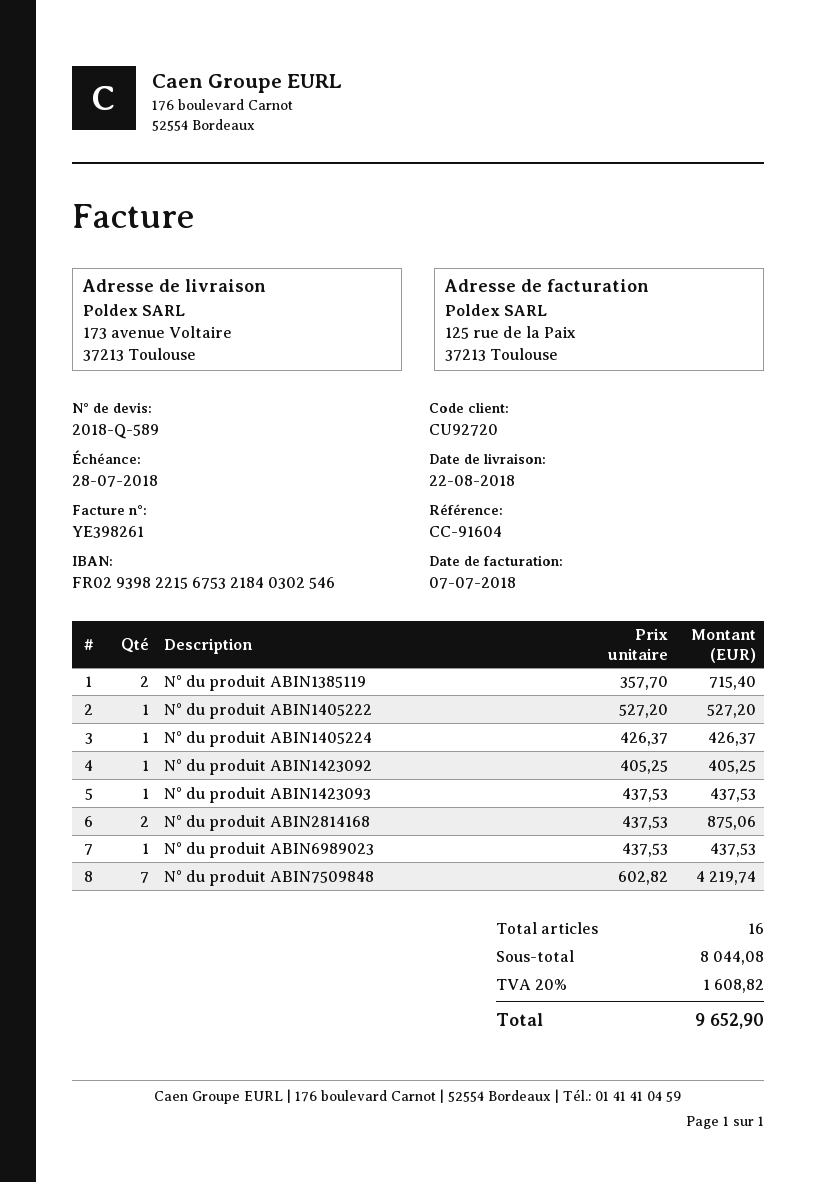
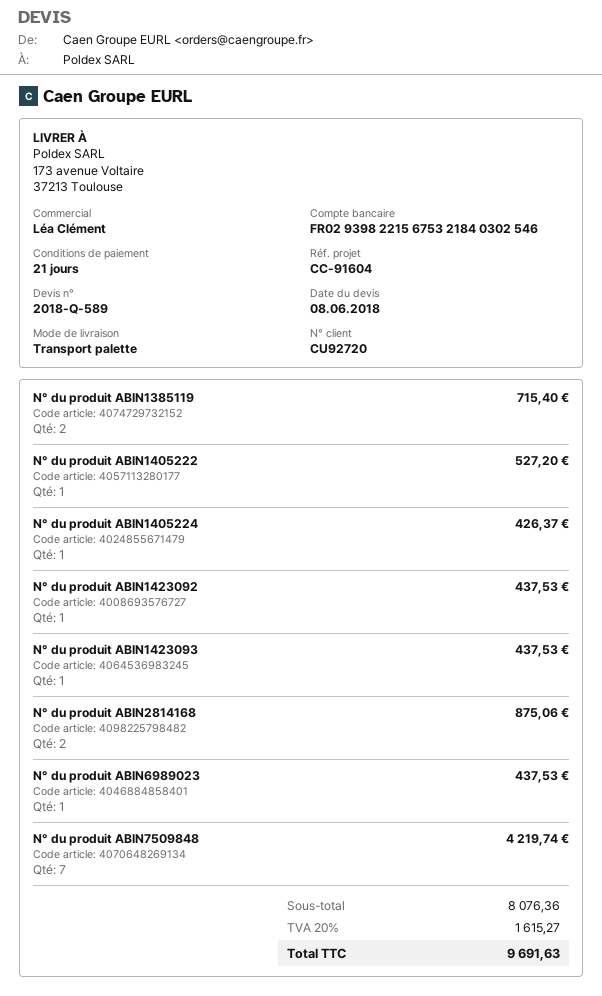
N° du produit ABIN1423092: 1 for 405.25 -> 1 for 437.53
subtotal: 8044.08 -> 8076.36
tax: 20% = 1608.82 -> 20% = 1615.27
total: 9652.90 -> 9691.63

